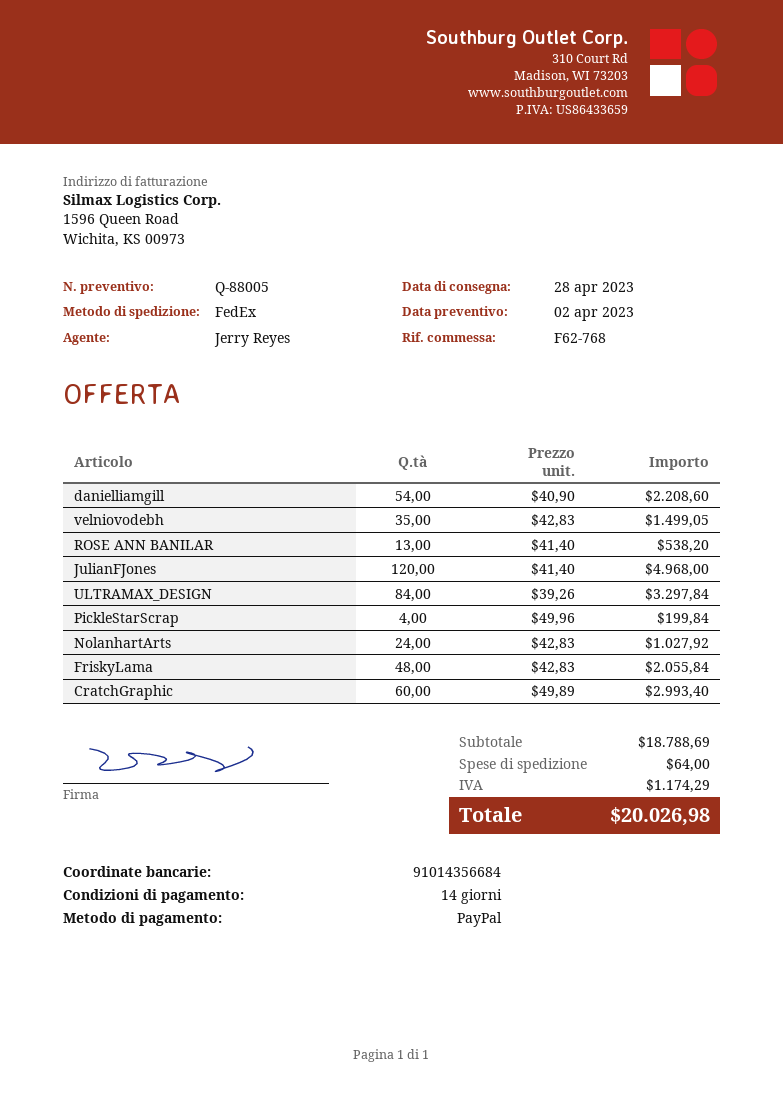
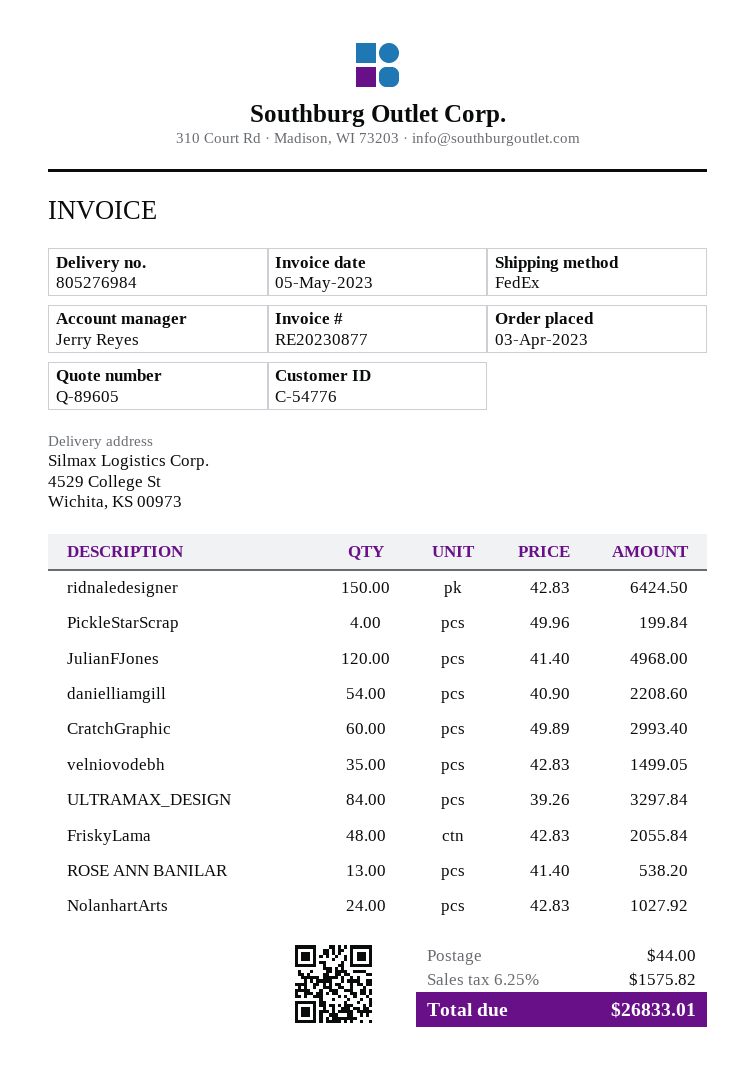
quote number: Q-88005 -> Q-89605
ridnaledesigner: none -> 150 x 42.83 = 6424.50
shipping: 64.00 -> 44.00
tax: 1174.29 -> 1575.82
total: 20026.98 -> 26833.01

